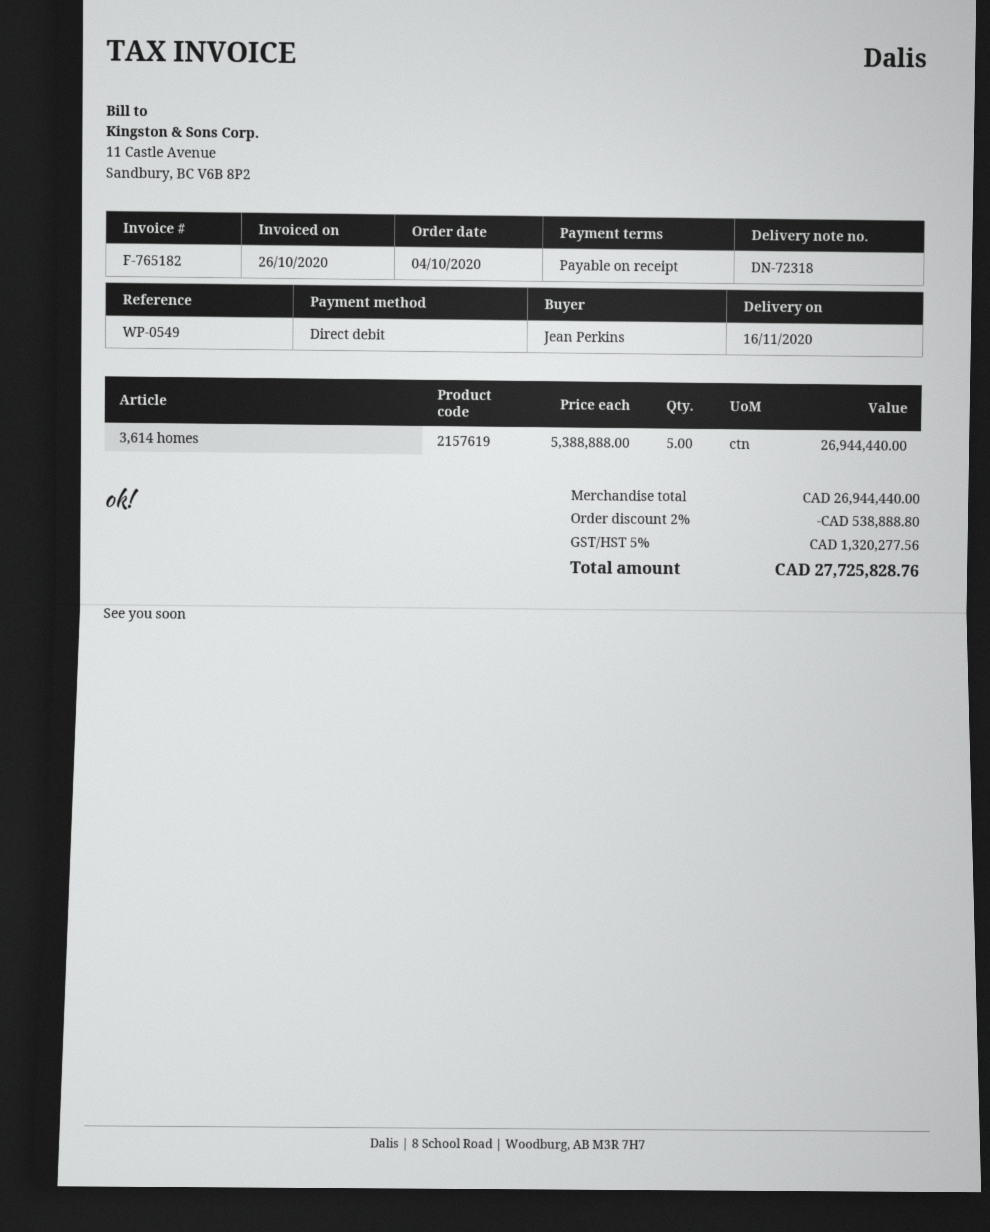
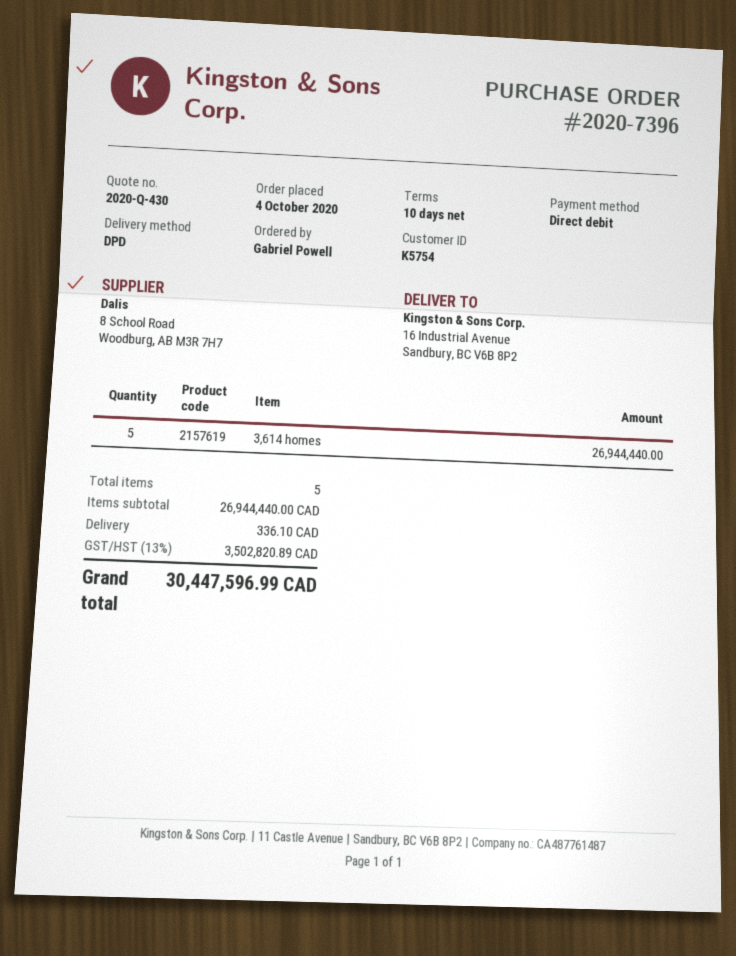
payment terms: on receipt -> 10 days
ordered by: Jean Perkins -> Gabriel Powell
discount: 2% = 538888.80 -> none
shipping: none -> 336.10
tax: 5% = 1320277.56 -> 13% = 3502820.89
total: 27725828.76 -> 30447596.99

